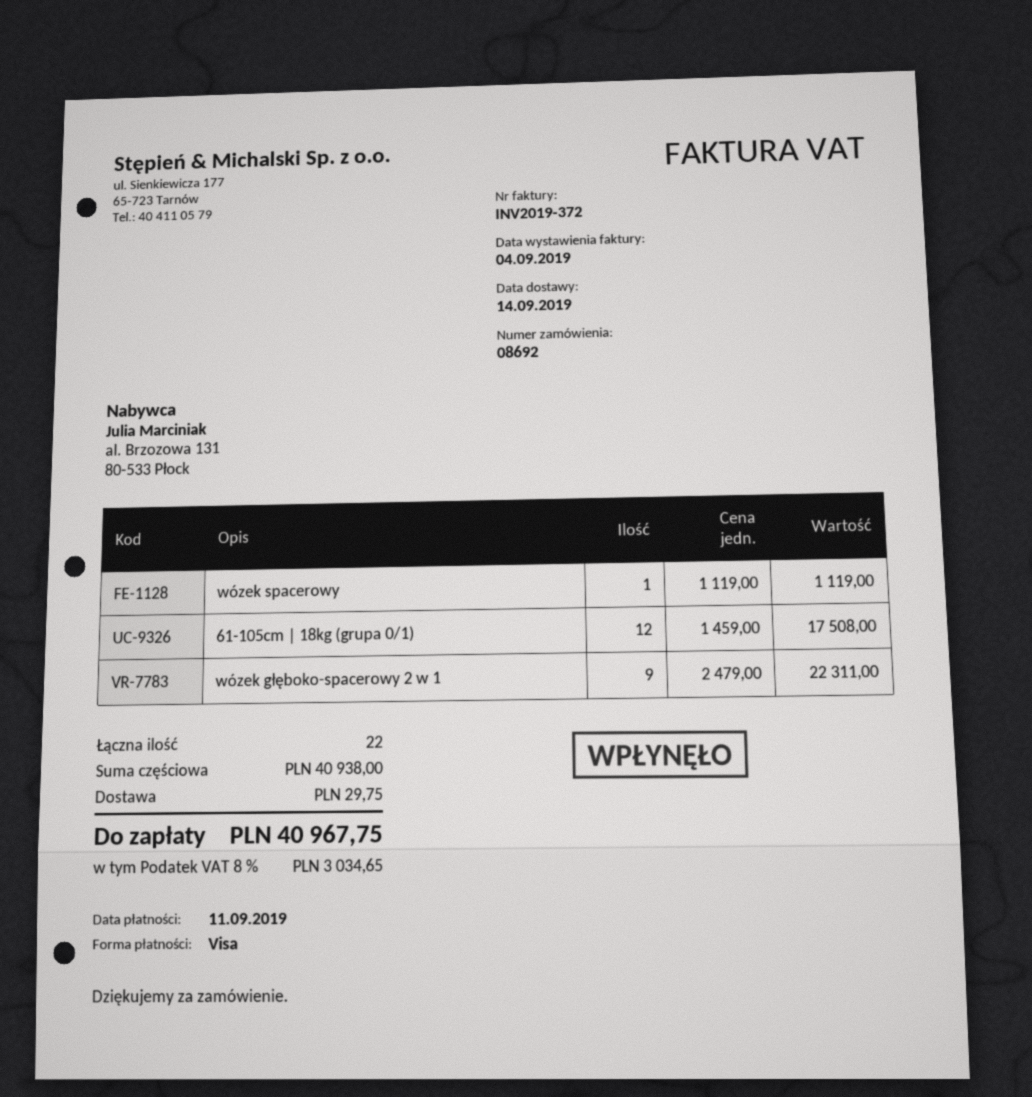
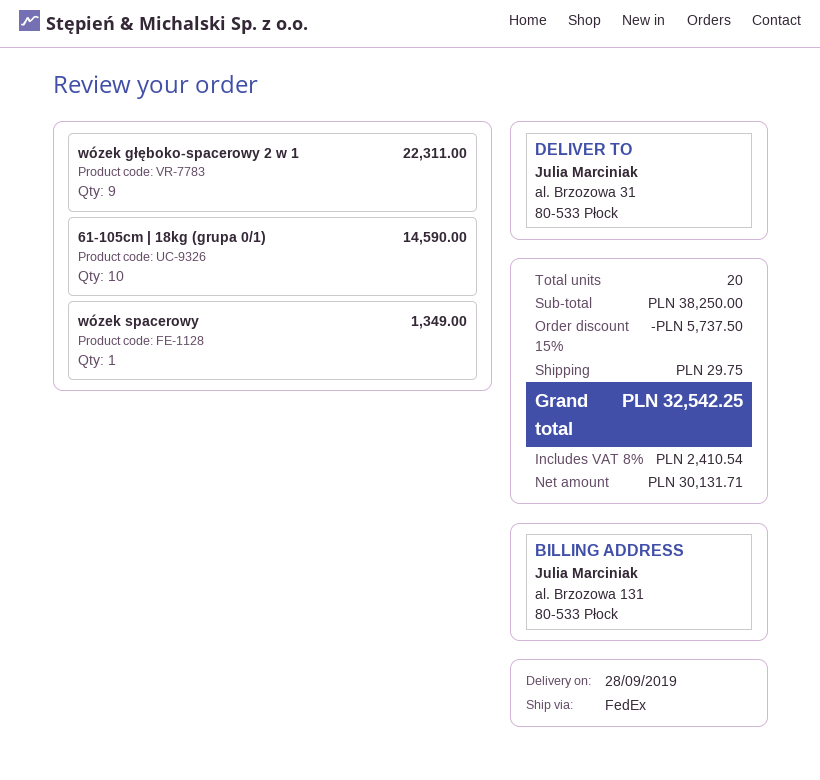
delivery date: 2019-09-14 -> 2019-09-28
wózek spacerowy: 1 for 1119.00 -> 1 for 1349.00
61-105cm | 18kg (grupa 0/1): 12 for 17508.00 -> 10 for 14590.00
total quantity: 22 -> 20
subtotal: 40938.00 -> 38250.00
discount: none -> 15% = 5737.50
tax: 8% = 3034.65 -> 8% = 2410.54
total: 40967.75 -> 32542.25

